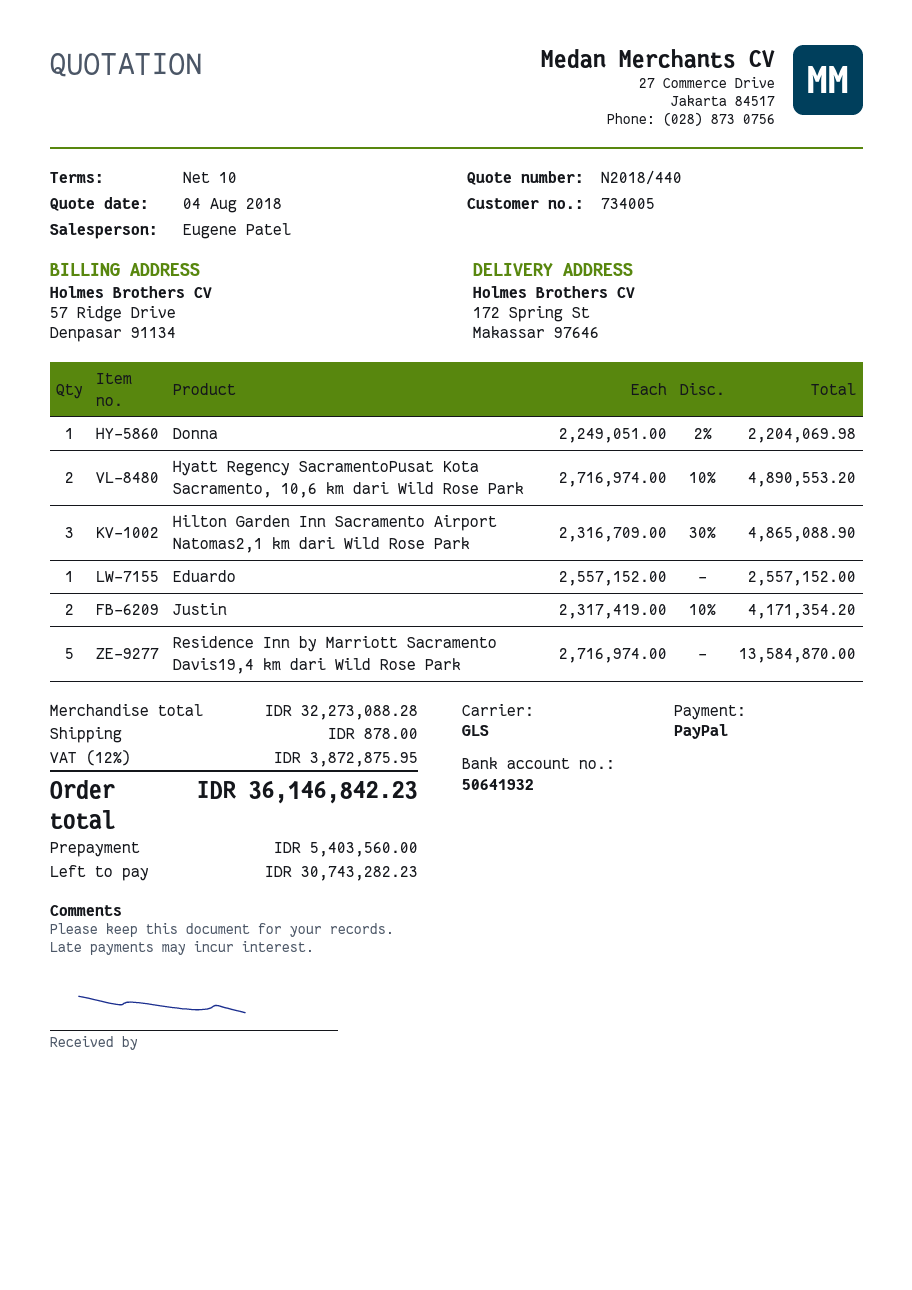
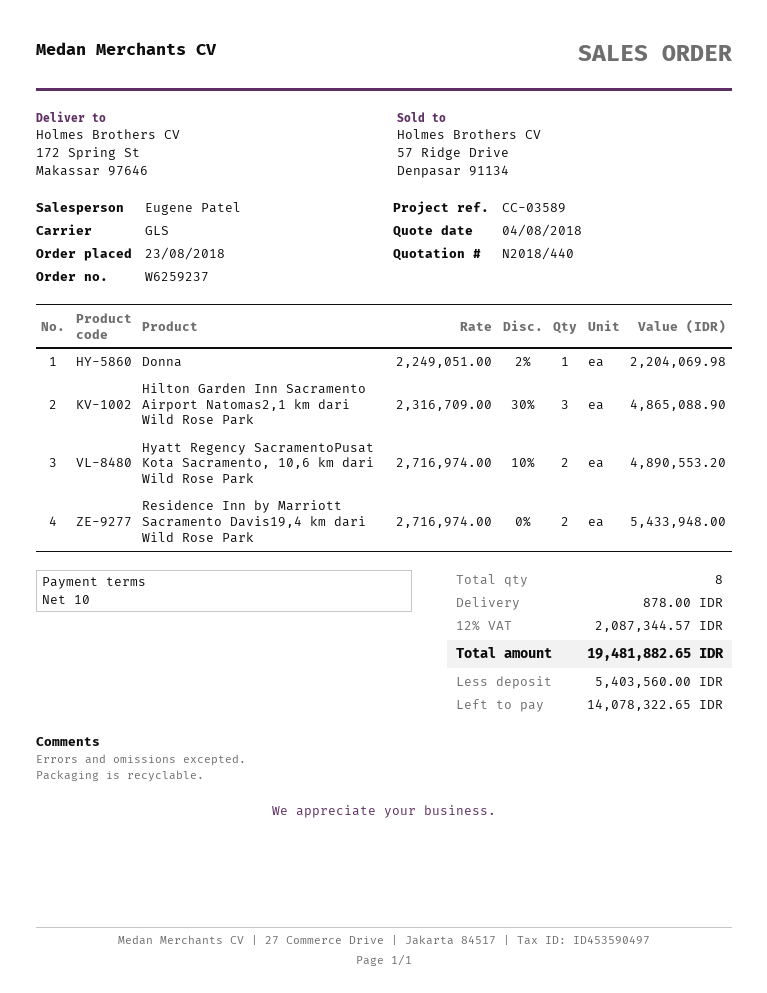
Eduardo: 1 x 2557152.00 = 2557152.00 -> none
Justin: 2 x 2317419.00 - 10% = 4171354.20 -> none
Residence Inn by Marriott Sacramento Davis19,4 km dari Wild Rose Park: 5 x 2716974.00 = 13584870.00 -> 2 x 2716974.00 = 5433948.00
tax: 12% = 3872875.95 -> 12% = 2087344.57
total: 36146842.23 -> 19481882.65
balance: 30743282.23 -> 14078322.65

